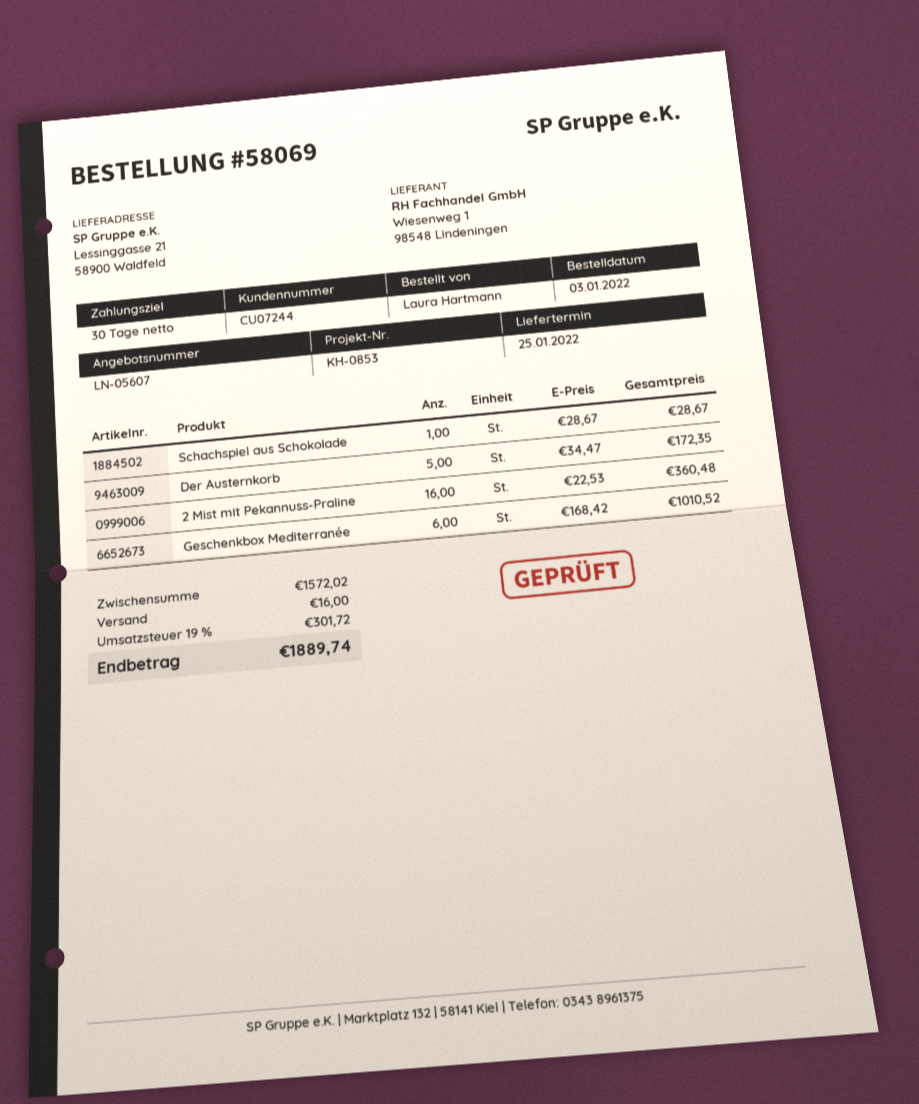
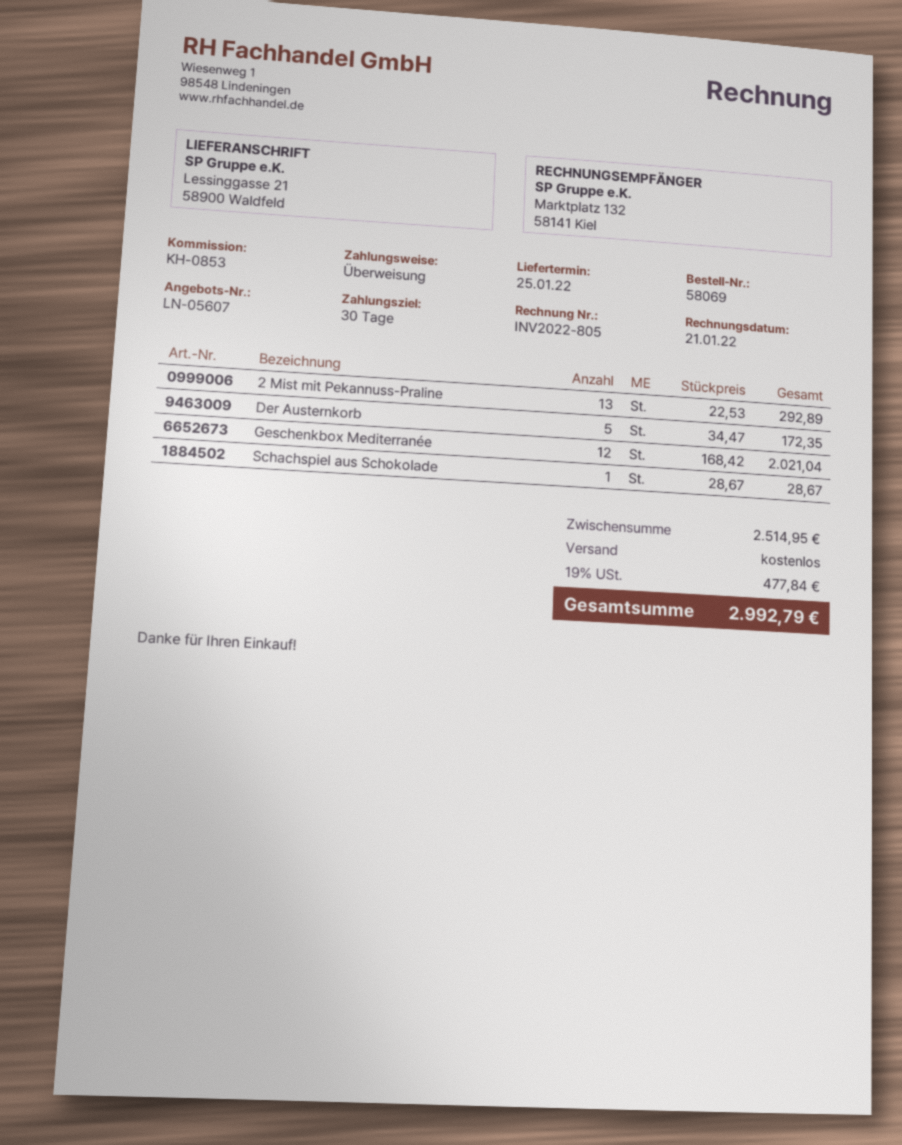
2 Mist mit Pekannuss-Praline: 16 x 22.53 = 360.48 -> 13 x 22.53 = 292.89
Geschenkbox Mediterranée: 6 x 168.42 = 1010.52 -> 12 x 168.42 = 2021.04
subtotal: 1572.02 -> 2514.95
shipping: 16.00 -> 0.00
tax: 19% = 301.72 -> 19% = 477.84
total: 1889.74 -> 2992.79

